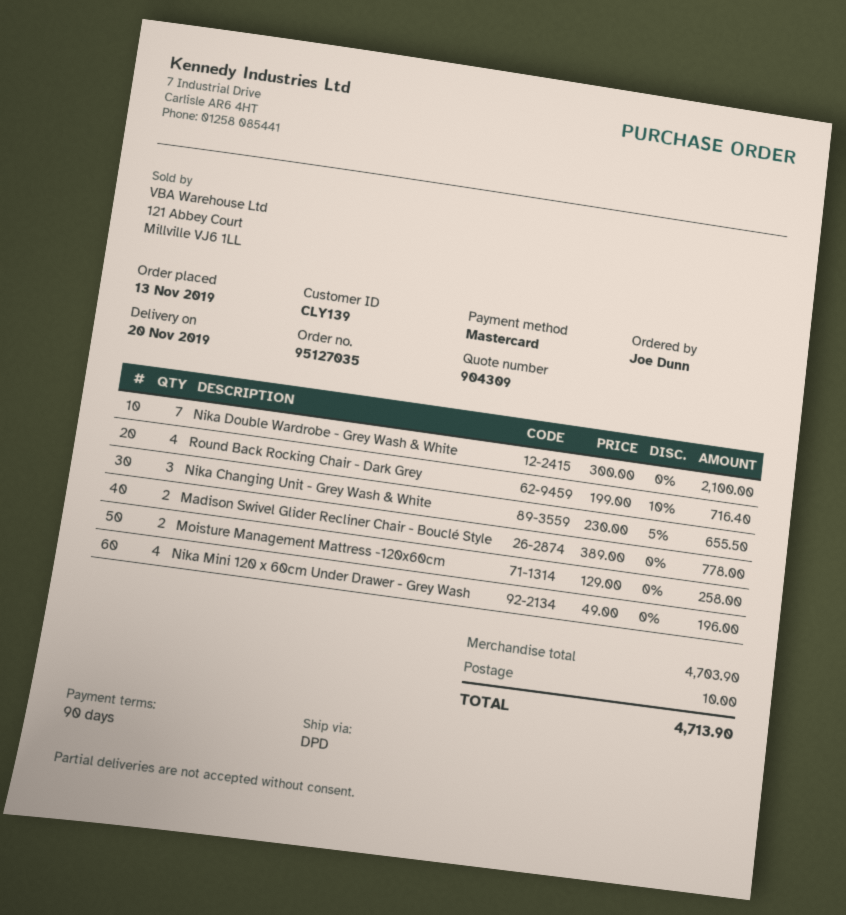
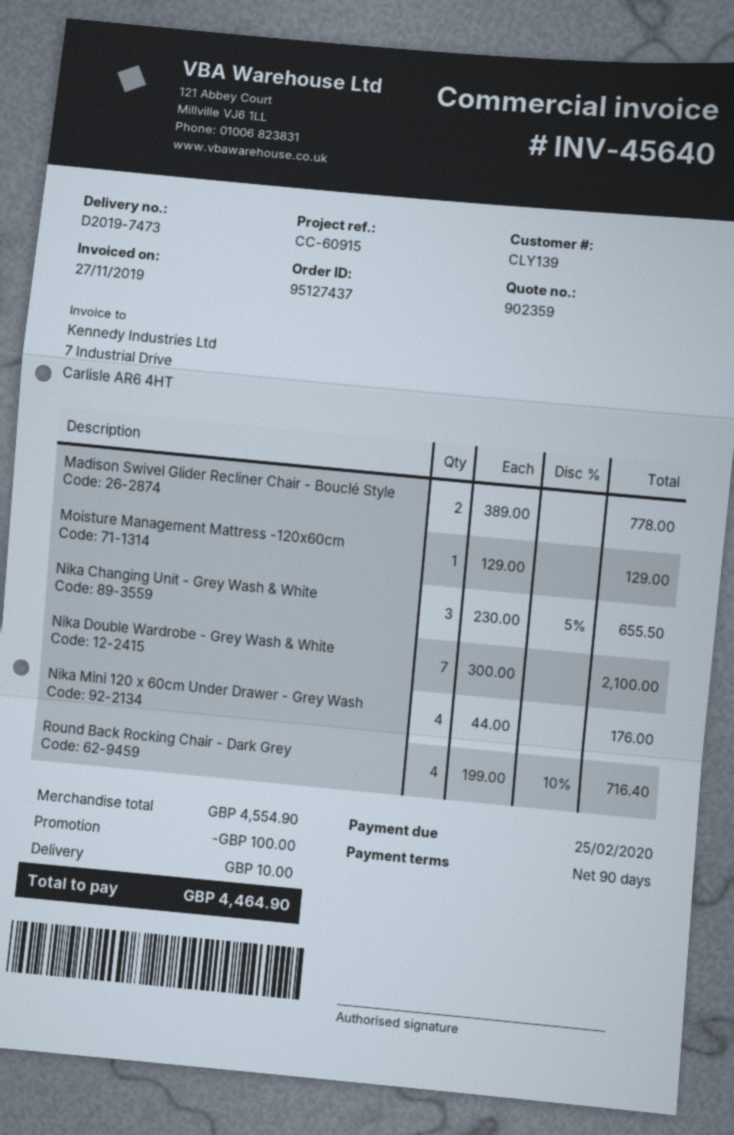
quote number: 904309 -> 902359
order number: 95127035 -> 95127437
Moisture Management Mattress -120x60cm: 2 x 129.00 = 258.00 -> 1 x 129.00 = 129.00
Nika Mini 120 x 60cm Under Drawer - Grey Wash: 4 x 49.00 = 196.00 -> 4 x 44.00 = 176.00
subtotal: 4703.90 -> 4554.90
discount: none -> 100.00
total: 4713.90 -> 4464.90

